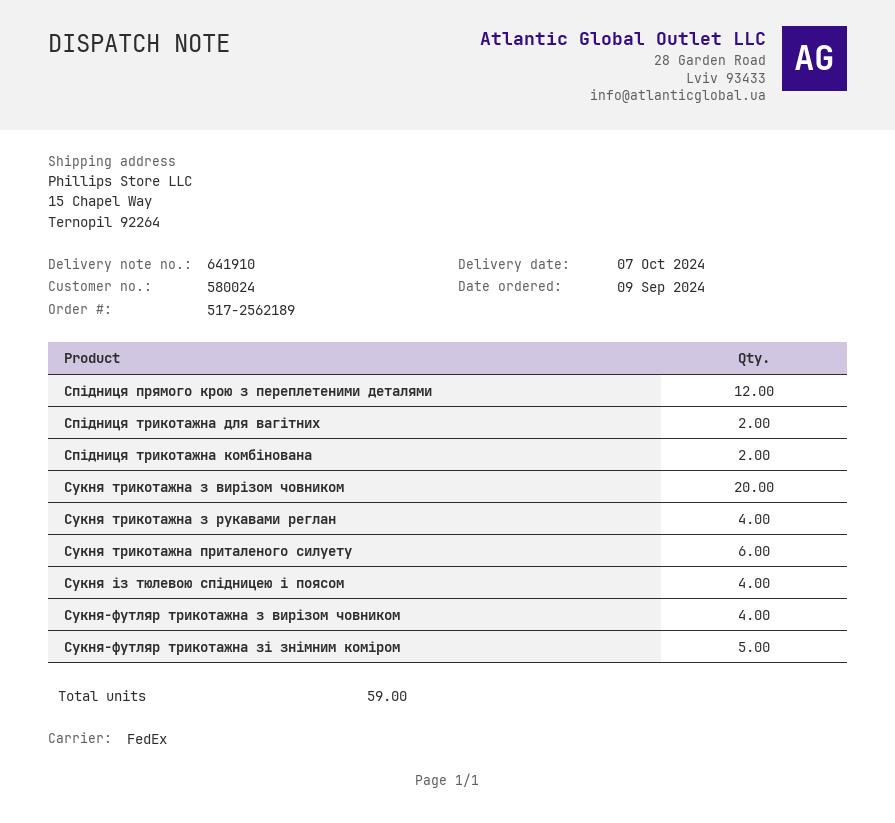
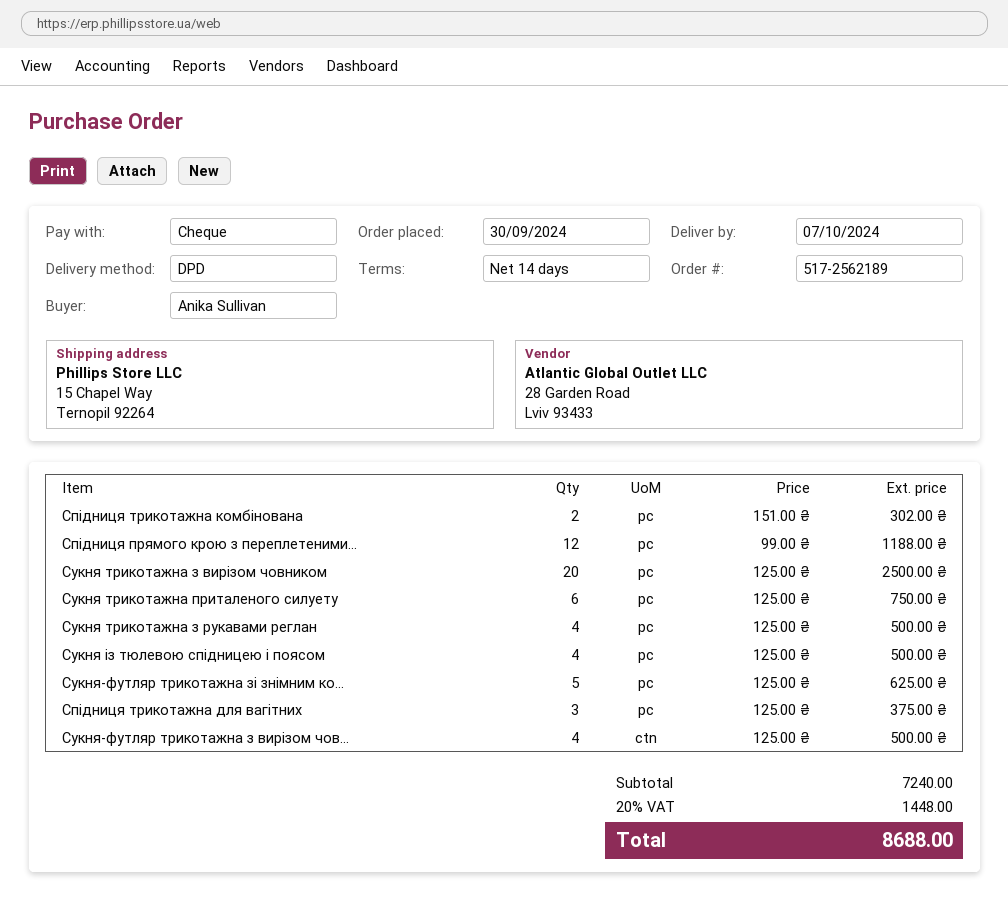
order date: 2024-09-09 -> 2024-09-30
shipping method: FedEx -> DPD
Спідниця трикотажна для вагітних: 2 -> 3

